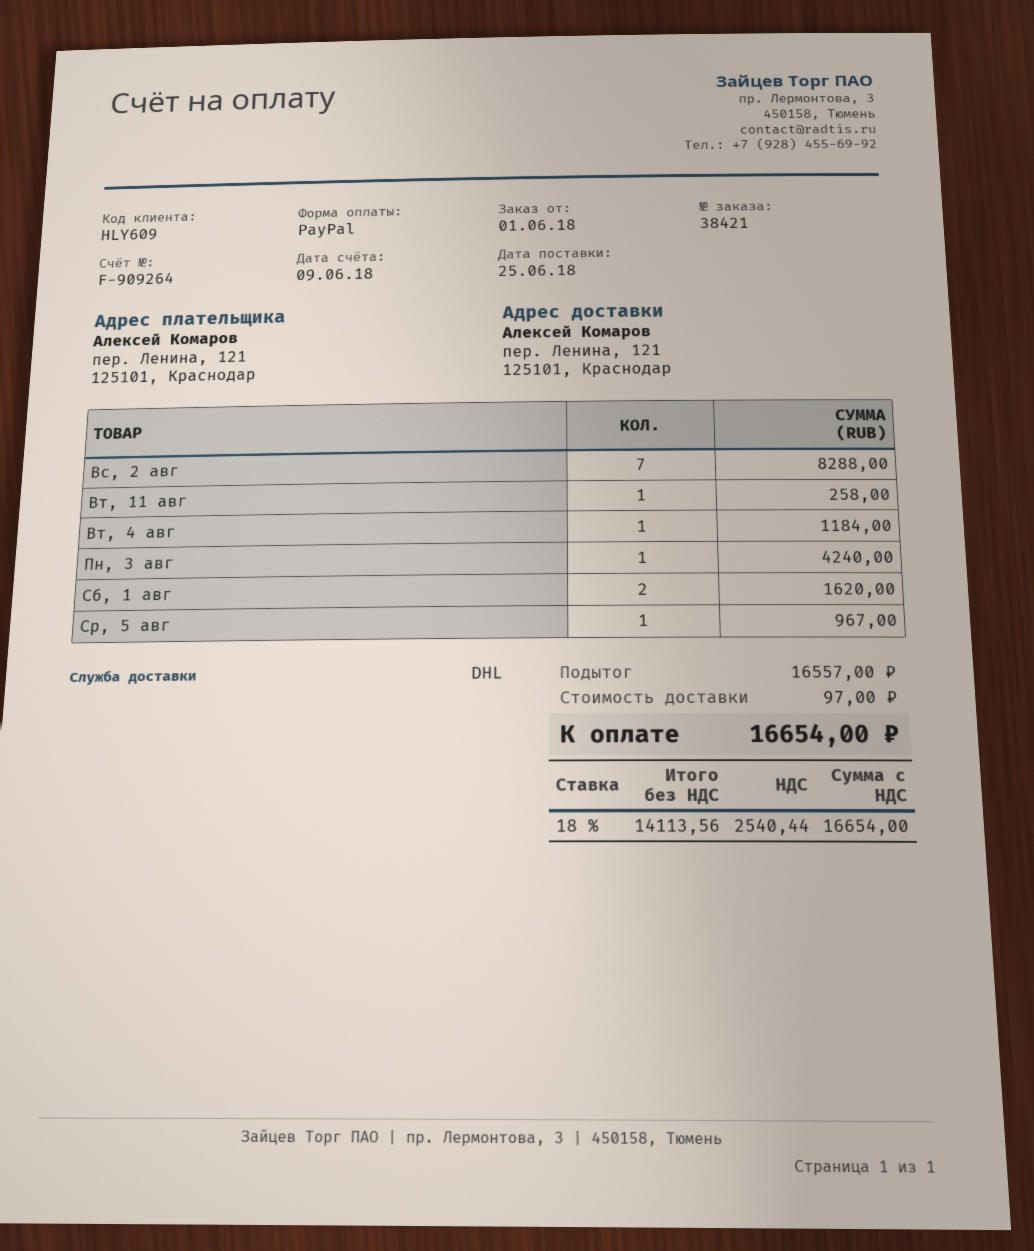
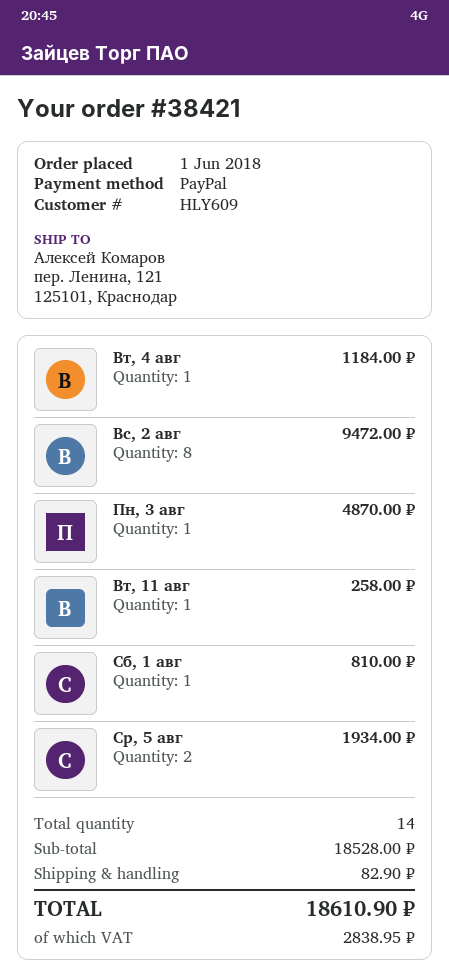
Вс, 2 авг: 7 for 8288.00 -> 8 for 9472.00
Пн, 3 авг: 1 for 4240.00 -> 1 for 4870.00
Сб, 1 авг: 2 for 1620.00 -> 1 for 810.00
Ср, 5 авг: 1 for 967.00 -> 2 for 1934.00
subtotal: 16557.00 -> 18528.00
shipping: 97.00 -> 82.90
tax: 2540.44 -> 2838.95
total: 16654.00 -> 18610.90

